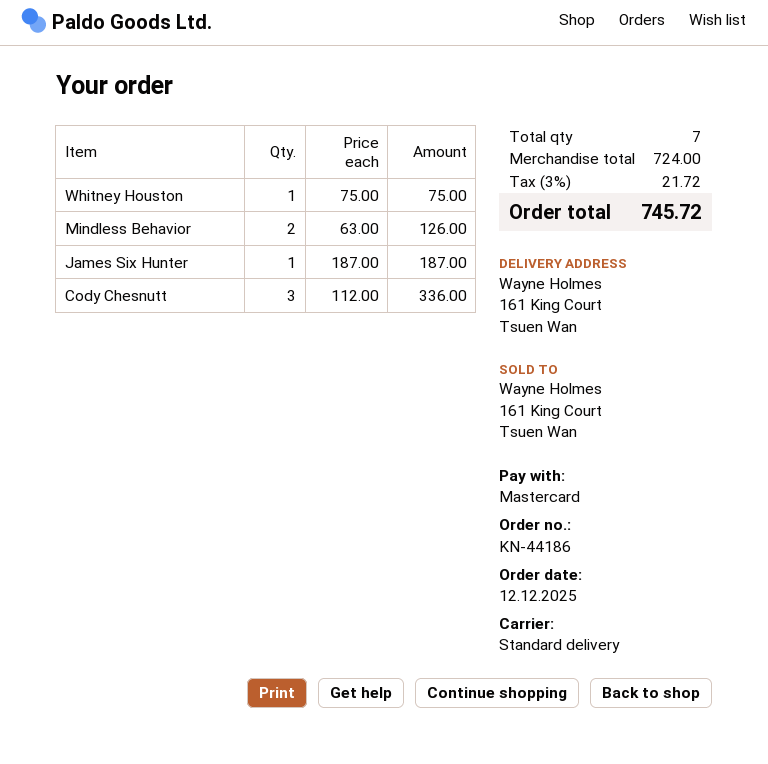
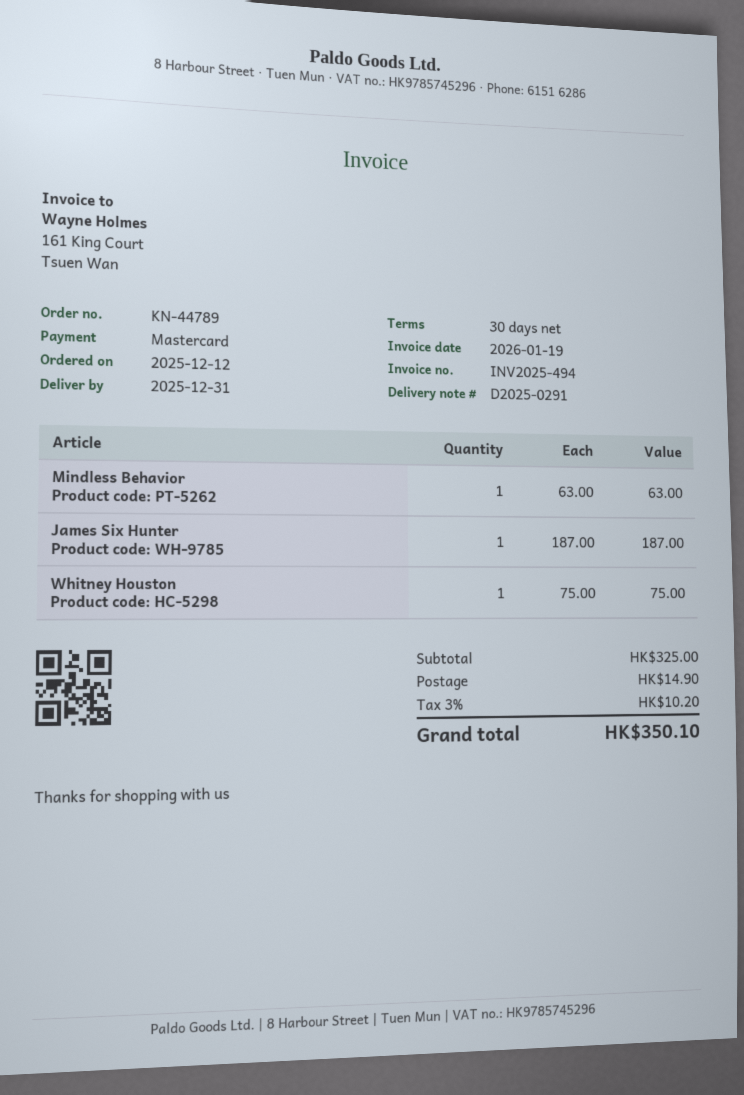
order number: KN-44186 -> KN-44789
Mindless Behavior: 2 x 63.00 = 126.00 -> 1 x 63.00 = 63.00
Cody Chesnutt: 3 x 112.00 = 336.00 -> none
subtotal: 724.00 -> 325.00
shipping: none -> 14.90
tax: 3% = 21.72 -> 3% = 10.20
total: 745.72 -> 350.10

